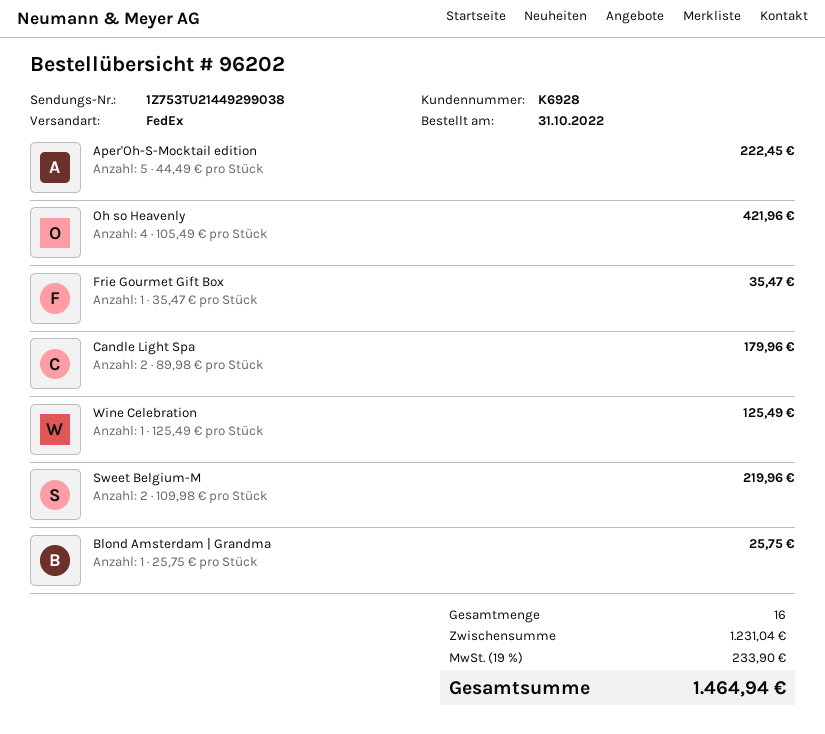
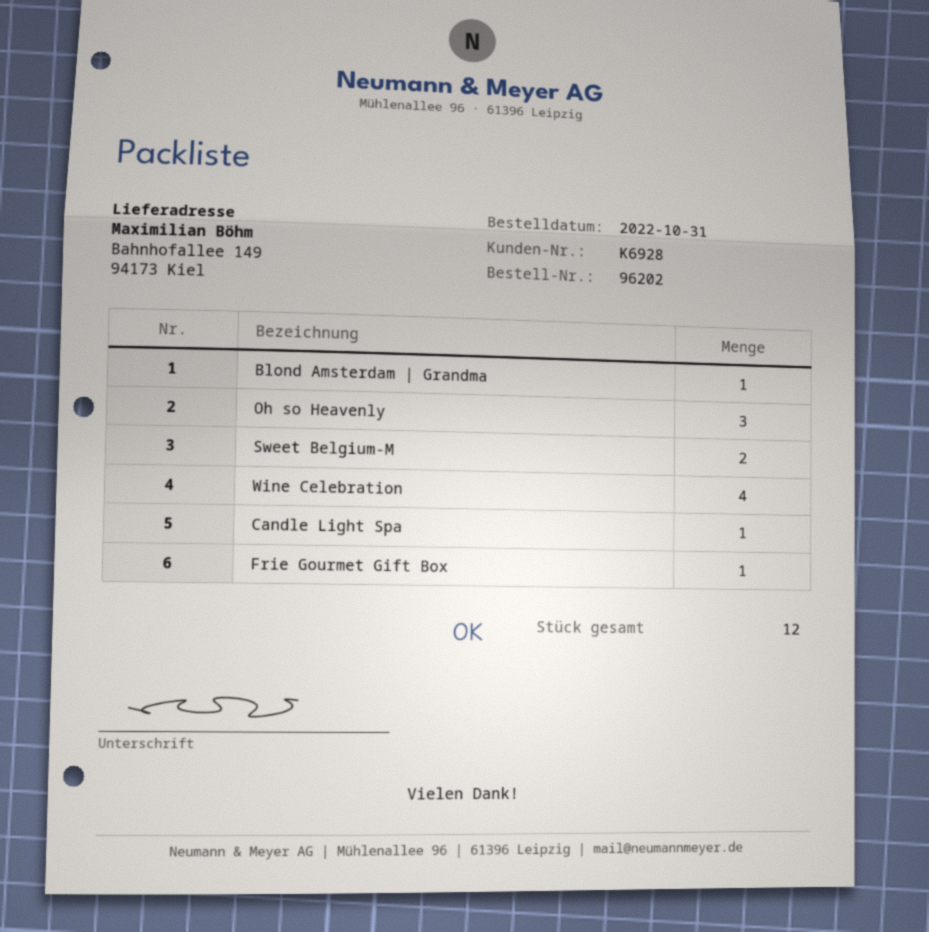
Aper'Oh-S-Mocktail edition: 5 -> none
Oh so Heavenly: 4 -> 3
Candle Light Spa: 2 -> 1
Wine Celebration: 1 -> 4
total quantity: 16 -> 12

